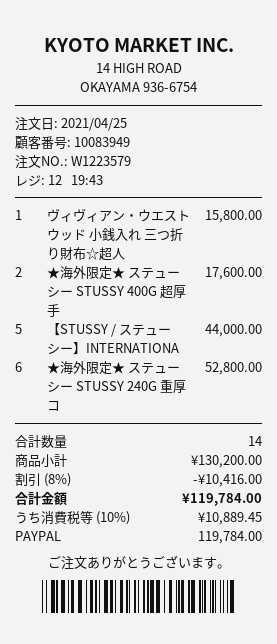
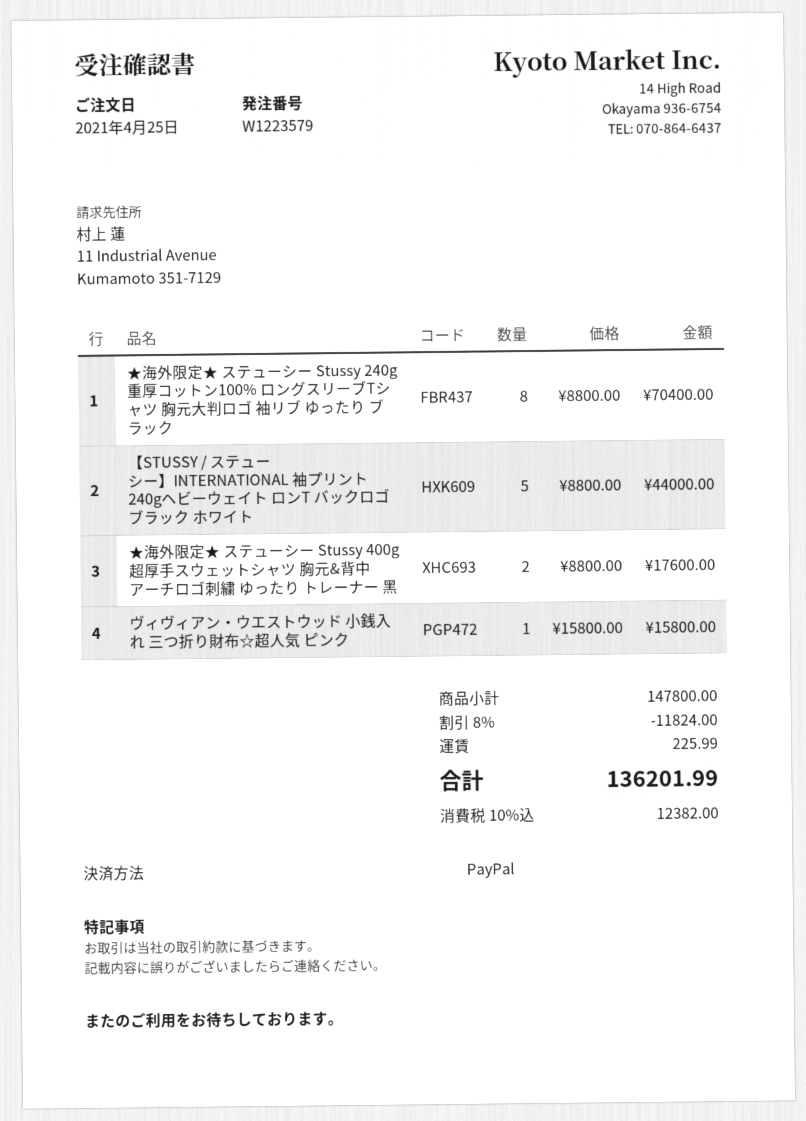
★海外限定★ ステューシー STUSSY 240G 重厚コ: 6 for 52800.00 -> 8 for 70400.00
subtotal: 130200.00 -> 147800.00
discount: 8% = 10416.00 -> 8% = 11824.00
shipping: none -> 225.99
tax: 10% = 10889.45 -> 10% = 12382.00
total: 119784.00 -> 136201.99

